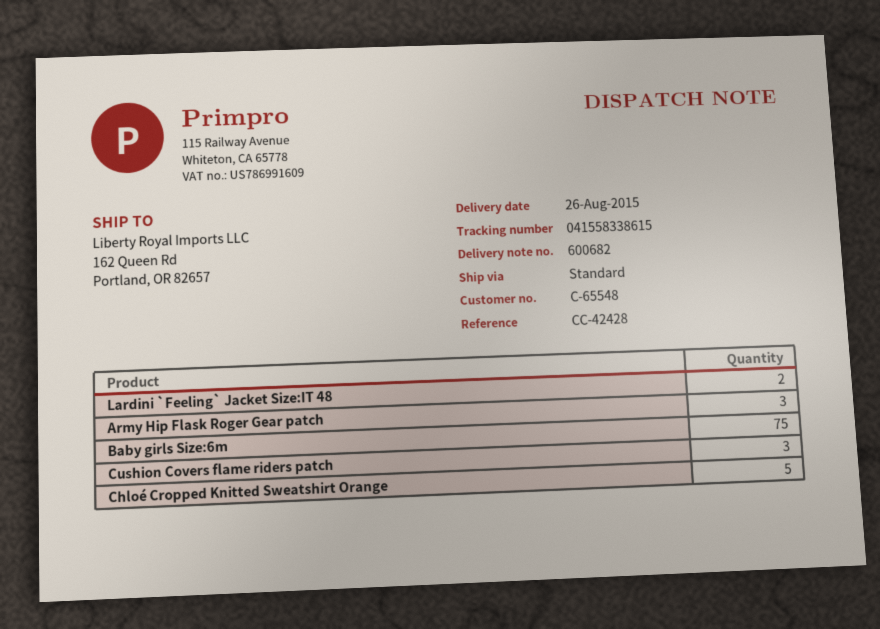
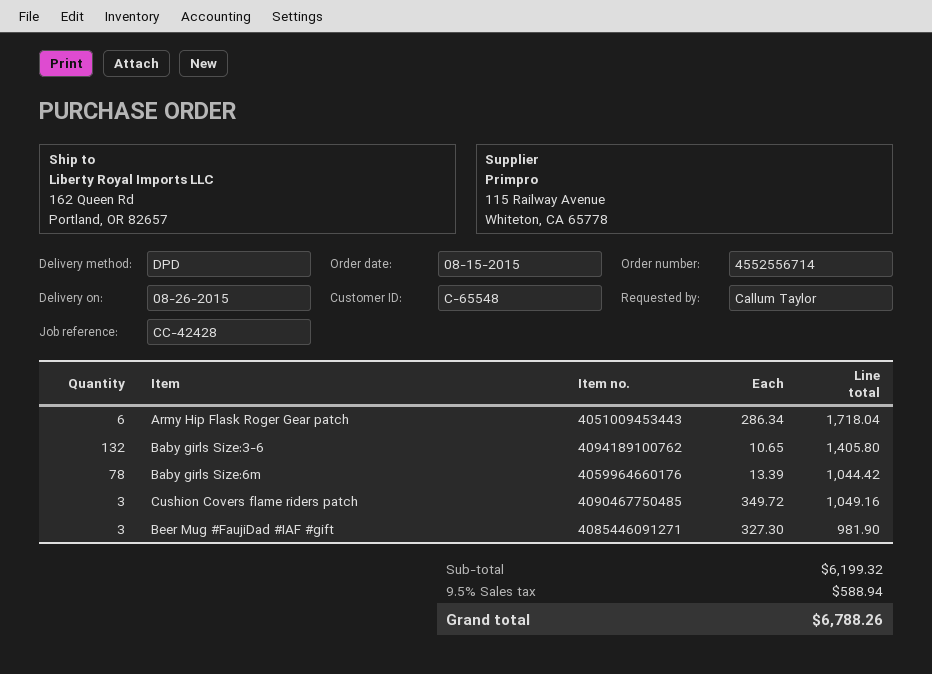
shipping method: standard -> DPD
Lardini `Feeling` Jacket Size:IT 48: 2 -> none
Army Hip Flask Roger Gear patch: 3 -> 6
Baby girls Size:6m: 75 -> 78
Chloé Cropped Knitted Sweatshirt Orange: 5 -> none
Baby girls Size:3-6: none -> 132
Beer Mug #FaujiDad #IAF #gift: none -> 3

